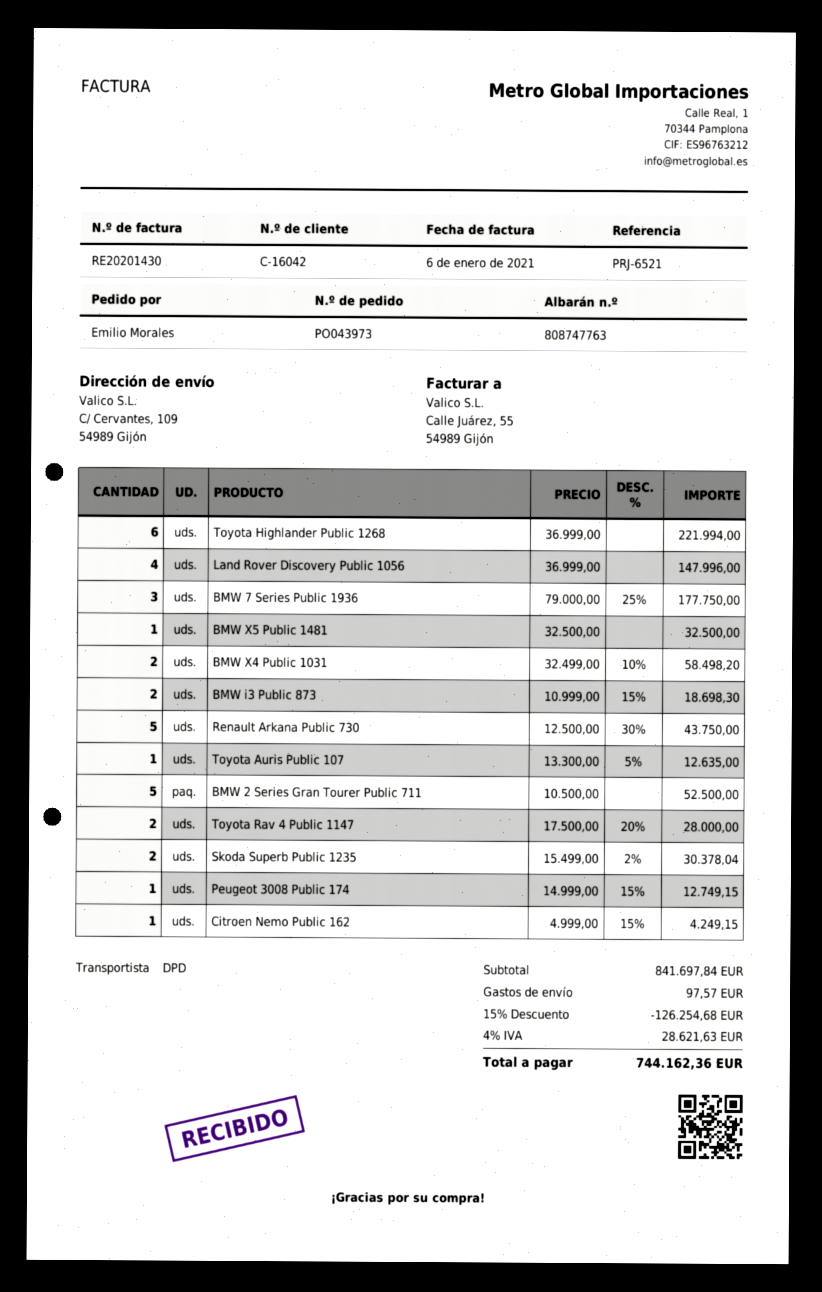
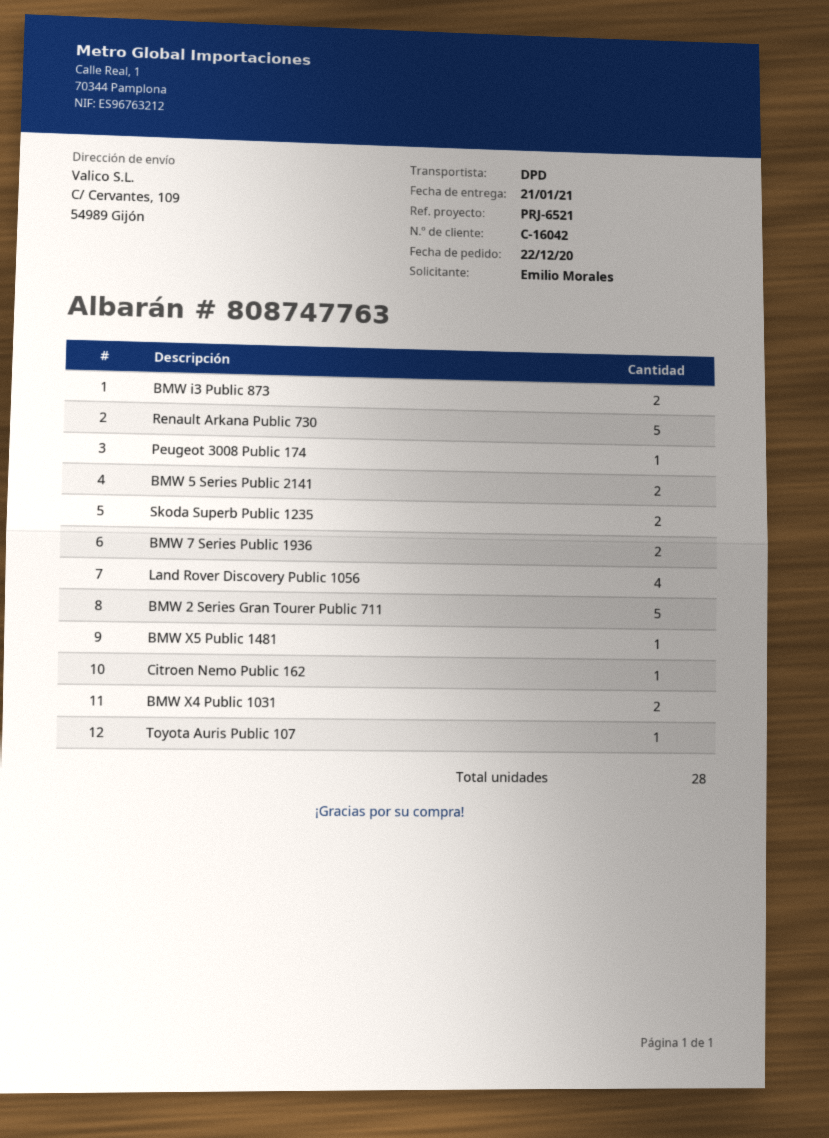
Toyota Highlander Public 1268: 6 -> none
BMW 7 Series Public 1936: 3 -> 2
Toyota Rav 4 Public 1147: 2 -> none
BMW 5 Series Public 2141: none -> 2

